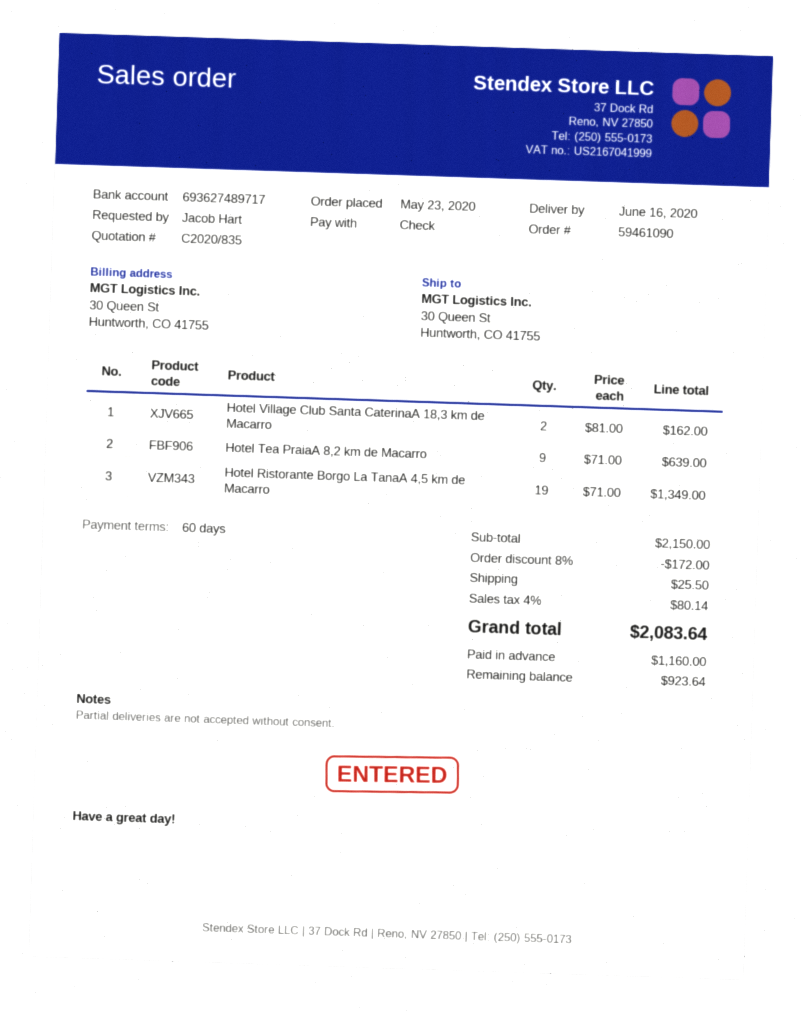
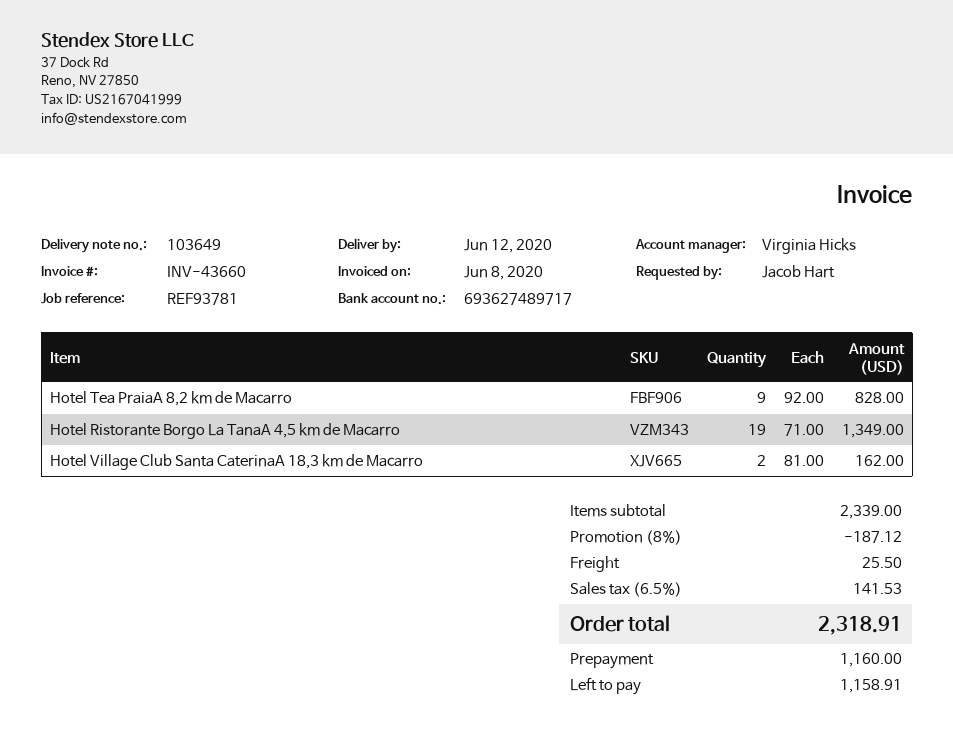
delivery date: 2020-06-16 -> 2020-06-12
Hotel Tea PraiaA 8,2 km de Macarro: 9 x 71.00 = 639.00 -> 9 x 92.00 = 828.00
subtotal: 2150.00 -> 2339.00
discount: 8% = 172.00 -> 8% = 187.12
tax: 4% = 80.14 -> 6.5% = 141.53
total: 2083.64 -> 2318.91
balance: 923.64 -> 1158.91

